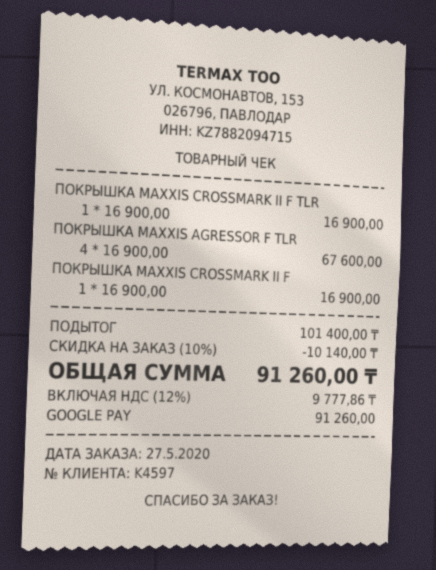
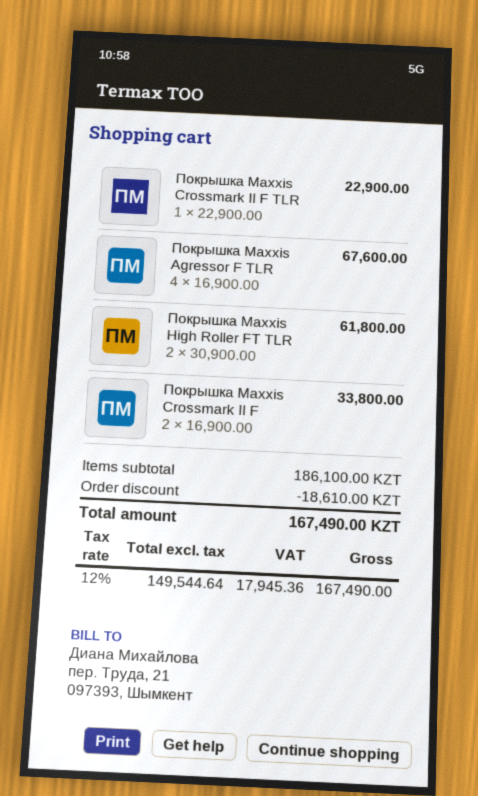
ПОКРЫШКА MAXXIS CROSSMARK II F TLR: 1 x 16900.00 = 16900.00 -> 1 x 22900.00 = 22900.00
ПОКРЫШКА MAXXIS CROSSMARK II F: 1 x 16900.00 = 16900.00 -> 2 x 16900.00 = 33800.00
Покрышка Maxxis High Roller FT TLR: none -> 2 x 30900.00 = 61800.00
subtotal: 101400.00 -> 186100.00
discount: 10140.00 -> 18610.00
tax: 12% = 9777.86 -> 12% = 17945.36
total: 91260.00 -> 167490.00

